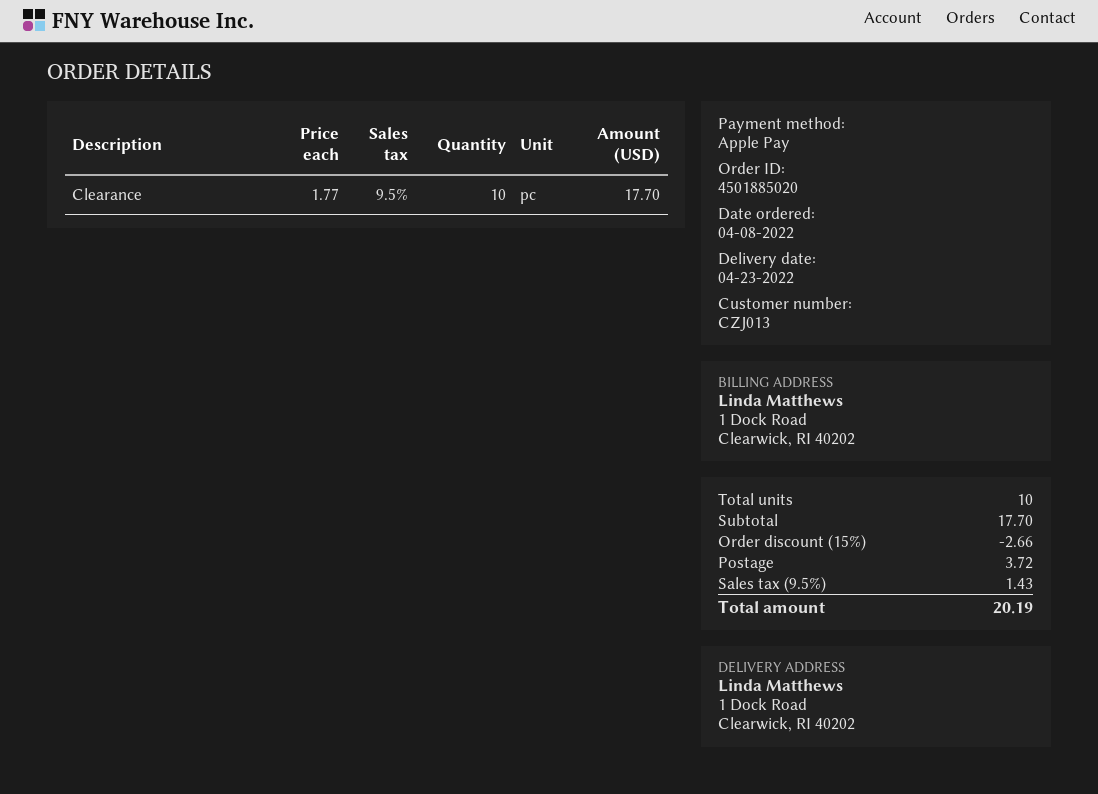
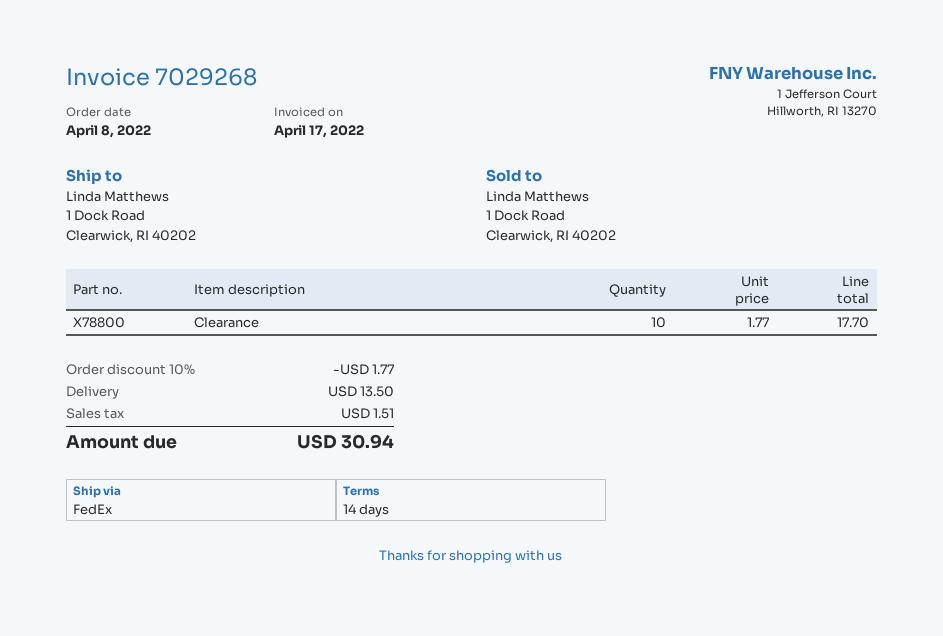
discount: 15% = 2.66 -> 10% = 1.77
shipping: 3.72 -> 13.50
tax: 1.43 -> 1.51
total: 20.19 -> 30.94

